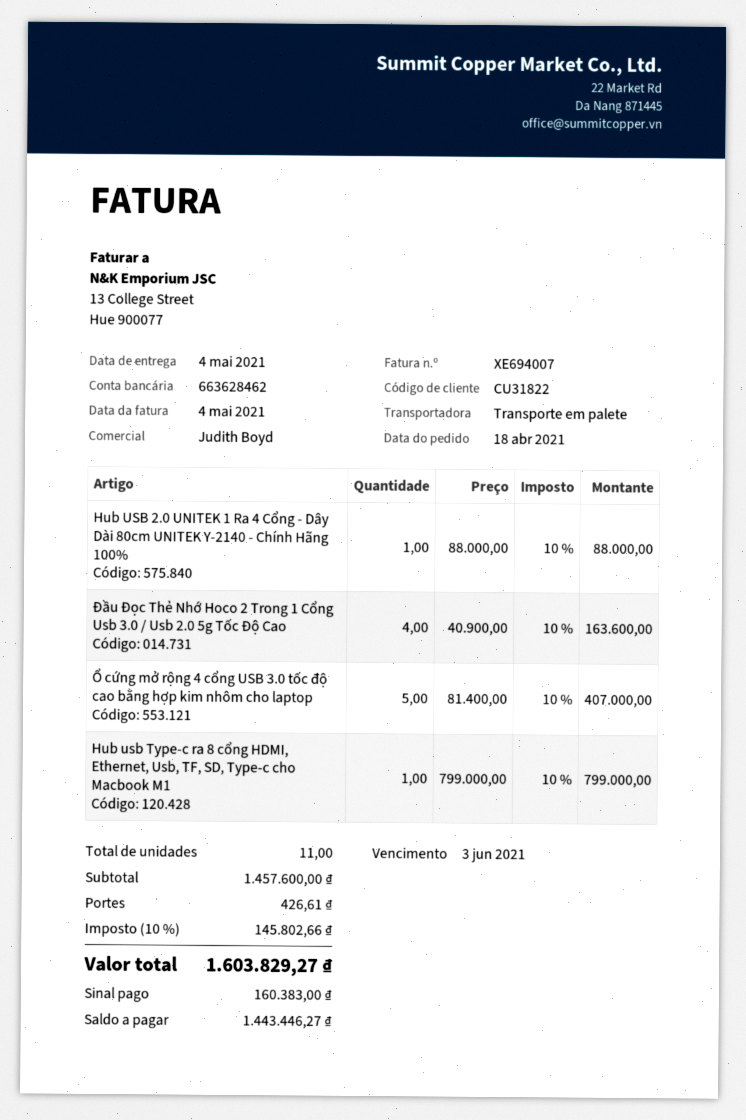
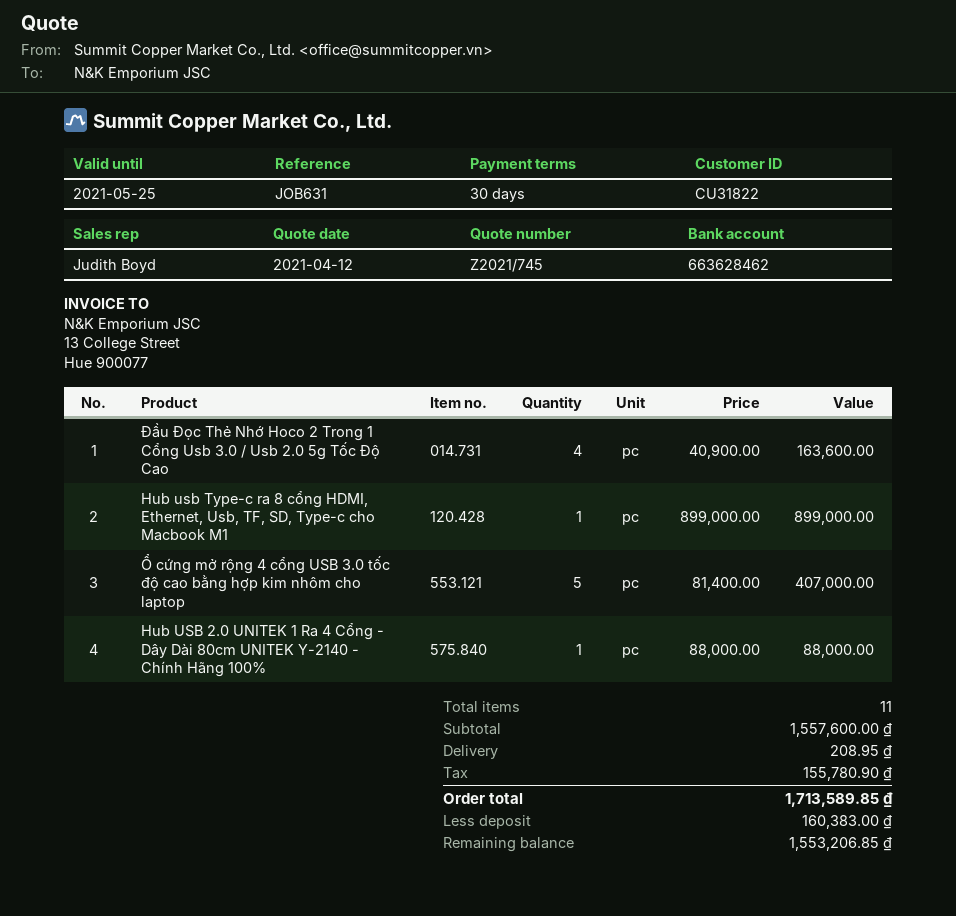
Hub usb Type-c ra 8 cổng HDMI, Ethernet, Usb, TF, SD, Type-c cho Macbook M1: 1 x 799000.00 = 799000.00 -> 1 x 899000.00 = 899000.00
subtotal: 1457600.00 -> 1557600.00
shipping: 426.61 -> 208.95
tax: 145802.66 -> 155780.90
total: 1603829.27 -> 1713589.85
balance: 1443446.27 -> 1553206.85

